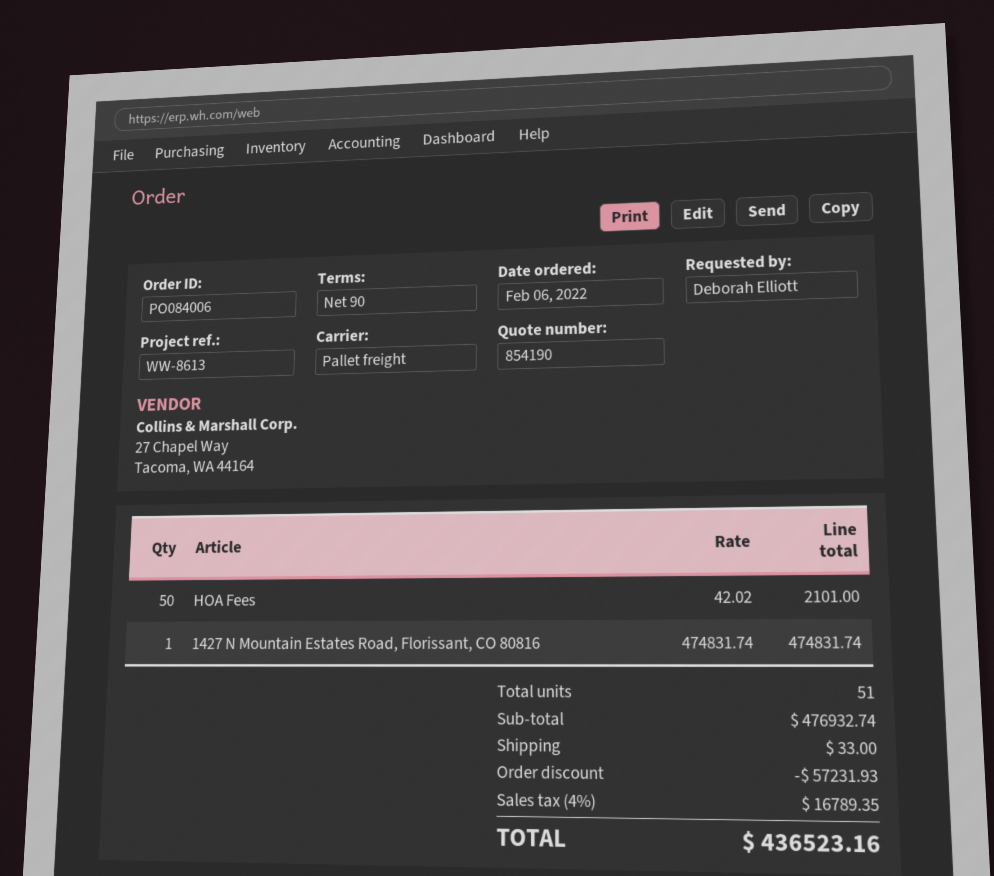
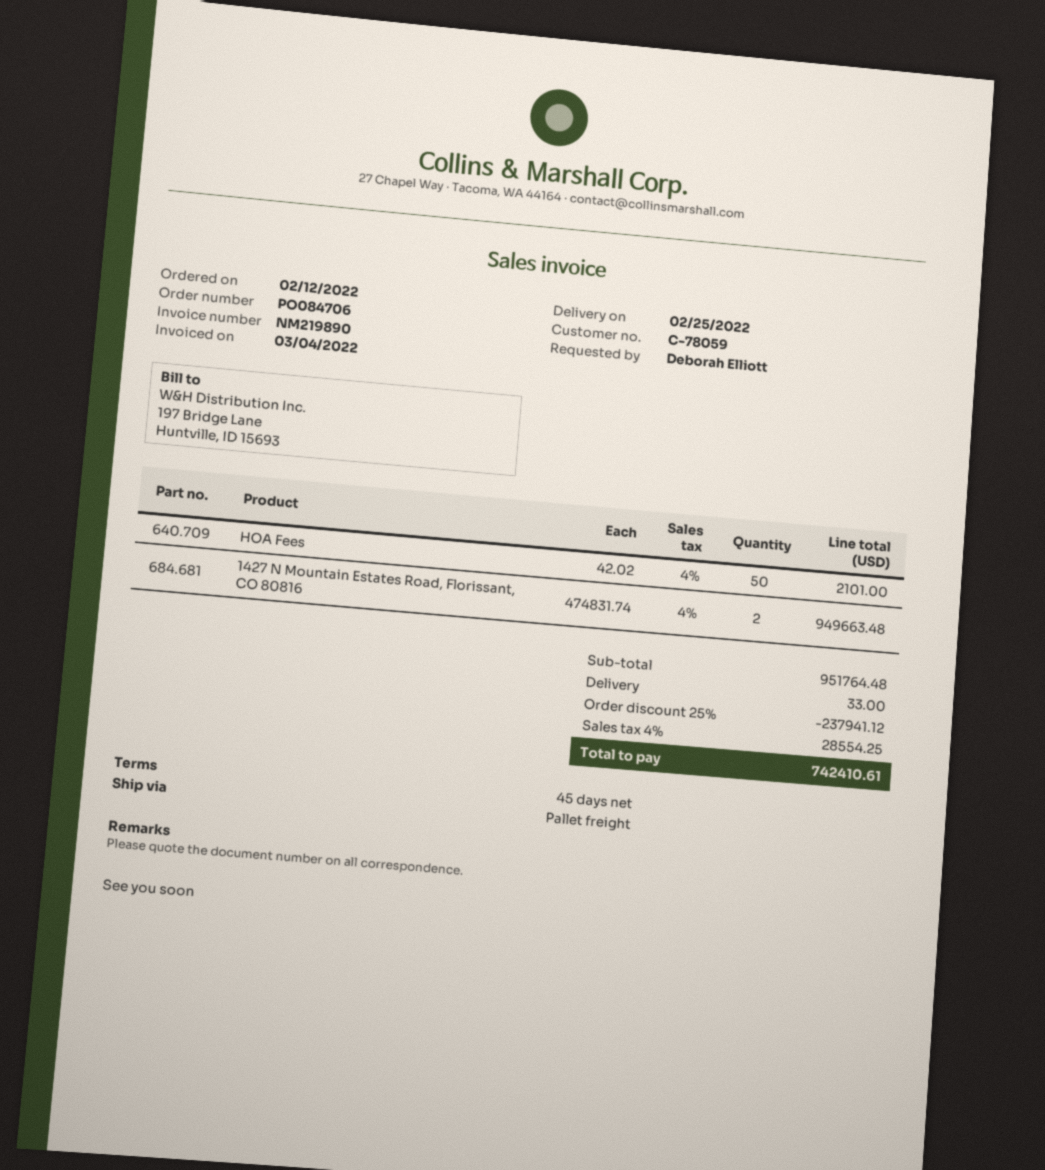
order number: PO084006 -> PO084706
order date: 2022-02-06 -> 2022-02-12
payment terms: 90 days -> 45 days
1427 N Mountain Estates Road, Florissant, CO 80816: 1 x 474831.74 = 474831.74 -> 2 x 474831.74 = 949663.48
subtotal: 476932.74 -> 951764.48
discount: 57231.93 -> 237941.12
tax: 4% = 16789.35 -> 4% = 28554.25
total: 436523.16 -> 742410.61

